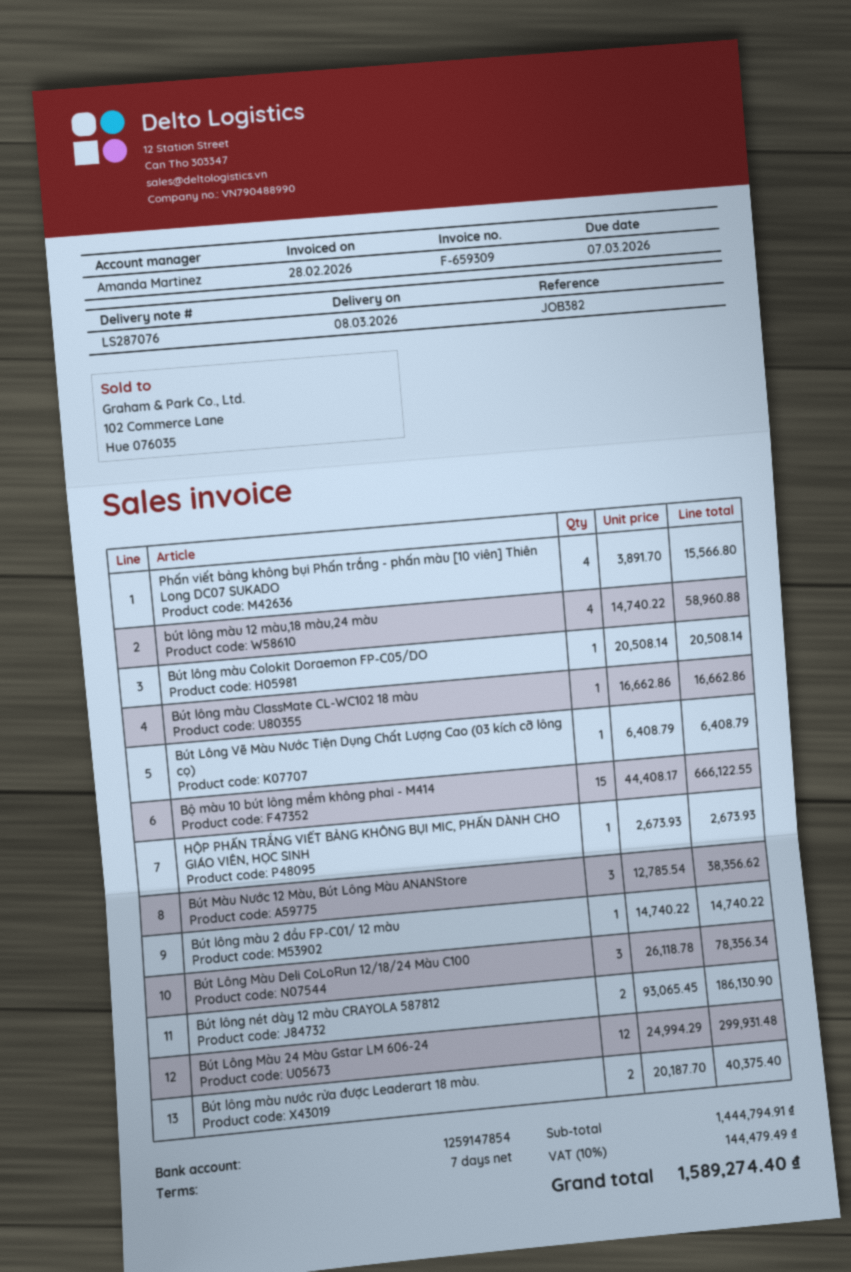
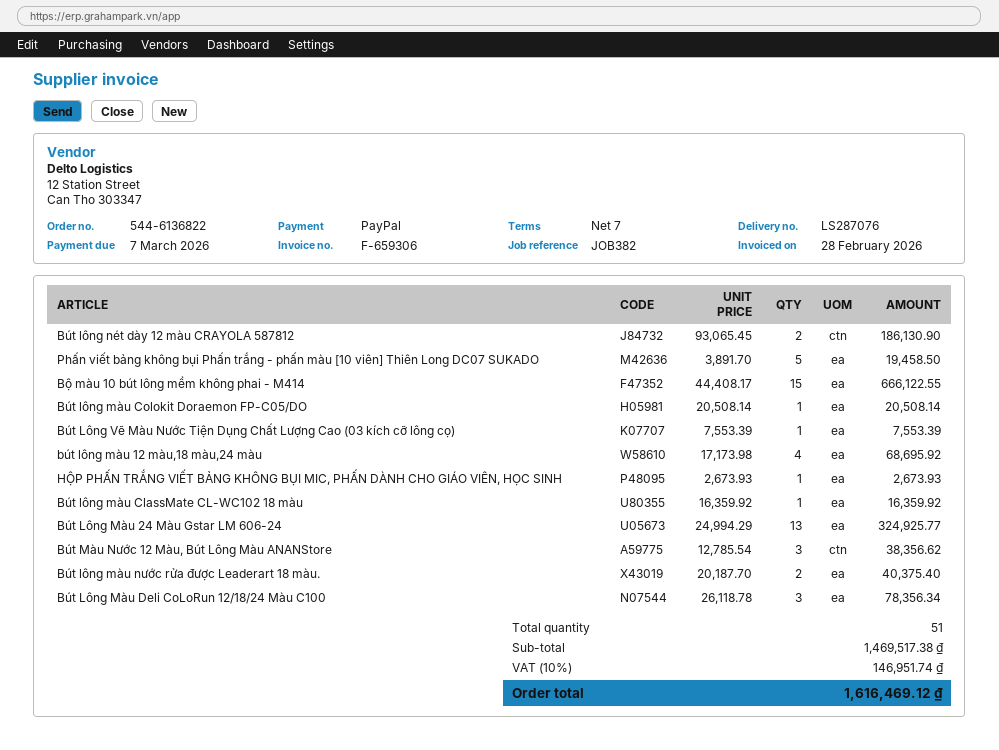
invoice number: F-659309 -> F-659306
Phấn viết bảng không bụi Phấn trắng - phấn màu [10 viên] Thiên Long DC07 SUKADO: 4 x 3891.70 = 15566.80 -> 5 x 3891.70 = 19458.50
bút lông màu 12 màu,18 màu,24 màu: 4 x 14740.22 = 58960.88 -> 4 x 17173.98 = 68695.92
Bút lông màu ClassMate CL-WC102 18 màu: 1 x 16662.86 = 16662.86 -> 1 x 16359.92 = 16359.92
Bút Lông Vẽ Màu Nước Tiện Dụng Chất Lượng Cao (03 kích cỡ lông cọ): 1 x 6408.79 = 6408.79 -> 1 x 7553.39 = 7553.39
Bút lông màu 2 đầu FP-C01/ 12 màu: 1 x 14740.22 = 14740.22 -> none
Bút Lông Màu 24 Màu Gstar LM 606-24: 12 x 24994.29 = 299931.48 -> 13 x 24994.29 = 324925.77
subtotal: 1444794.91 -> 1469517.38
tax: 10% = 144479.49 -> 10% = 146951.74
total: 1589274.40 -> 1616469.12

